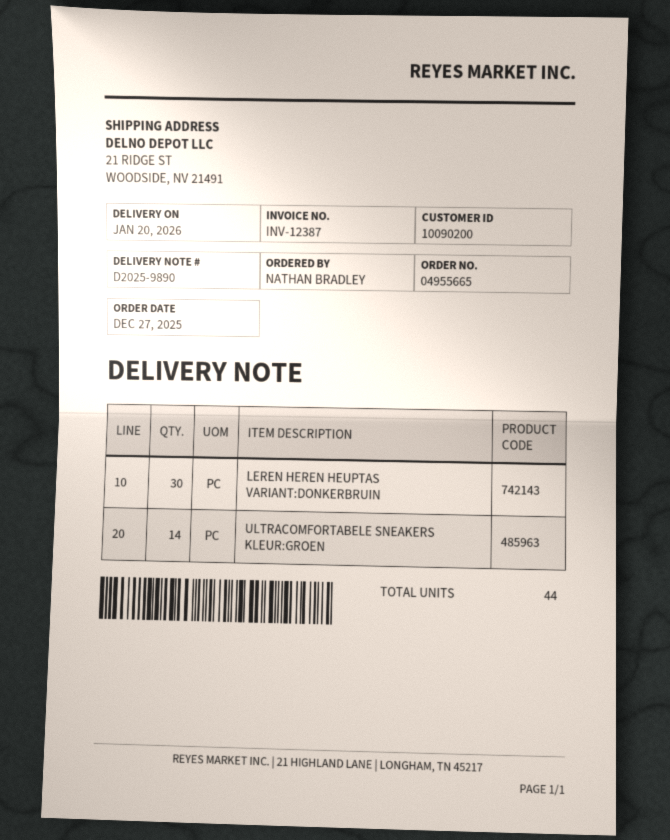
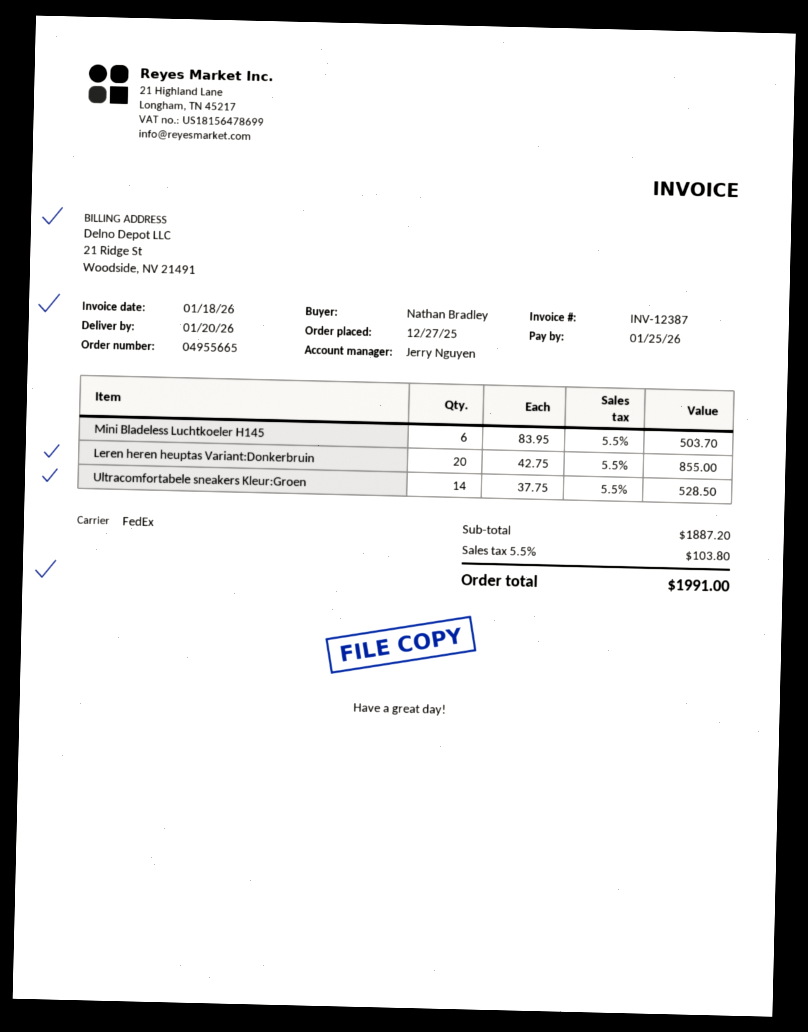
LEREN HEREN HEUPTAS VARIANT:DONKERBRUIN: 30 -> 20
Mini Bladeless Luchtkoeler H145: none -> 6

